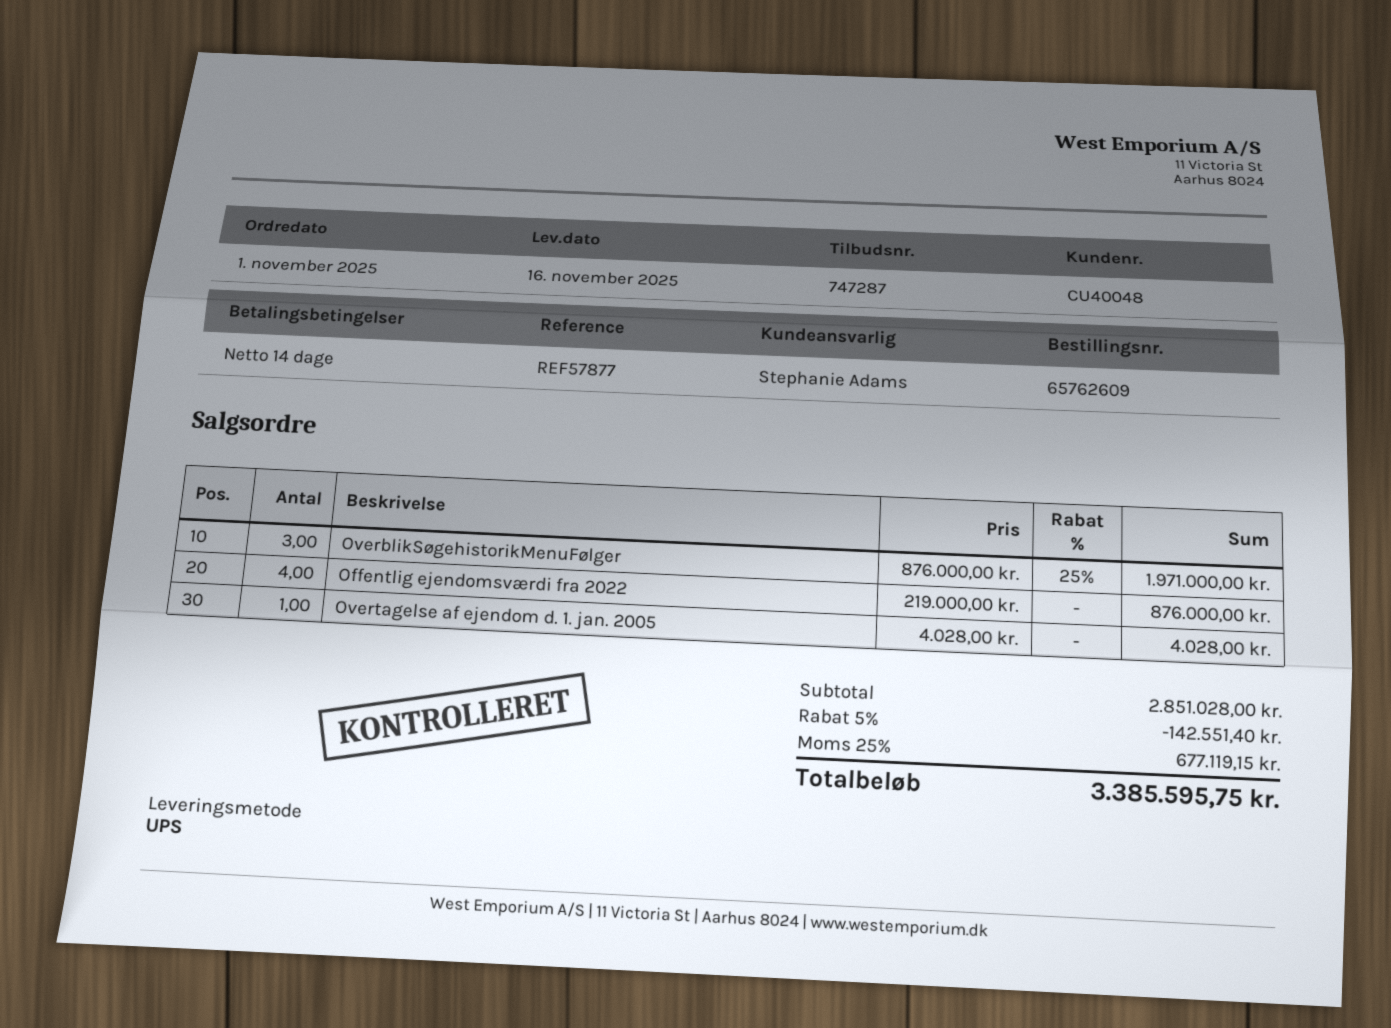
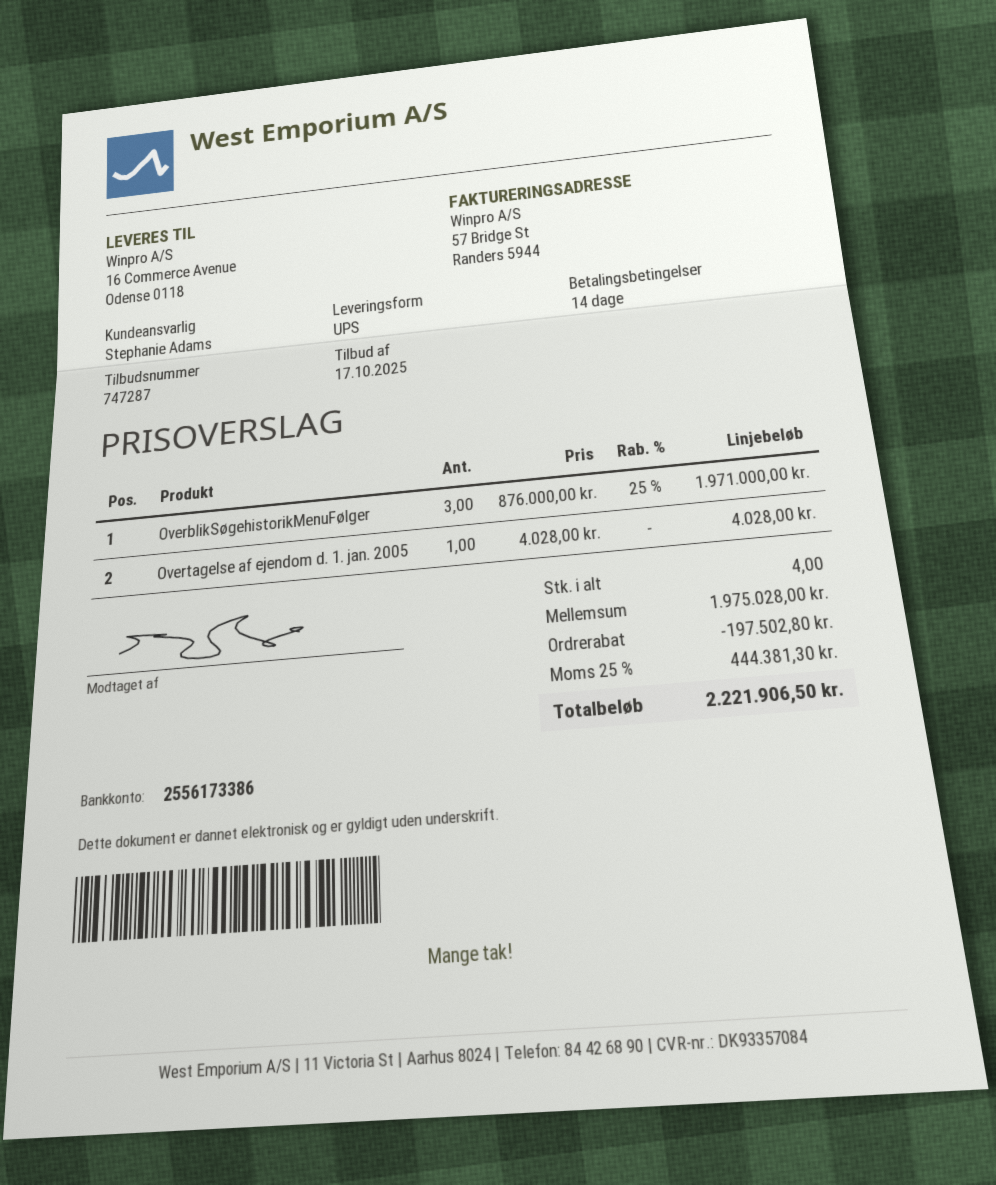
Offentlig ejendomsværdi fra 2022: 4 x 219000.00 = 876000.00 -> none
subtotal: 2851028.00 -> 1975028.00
discount: 142551.40 -> 197502.80
tax: 25% = 677119.15 -> 25% = 444381.30
total: 3385595.75 -> 2221906.50

